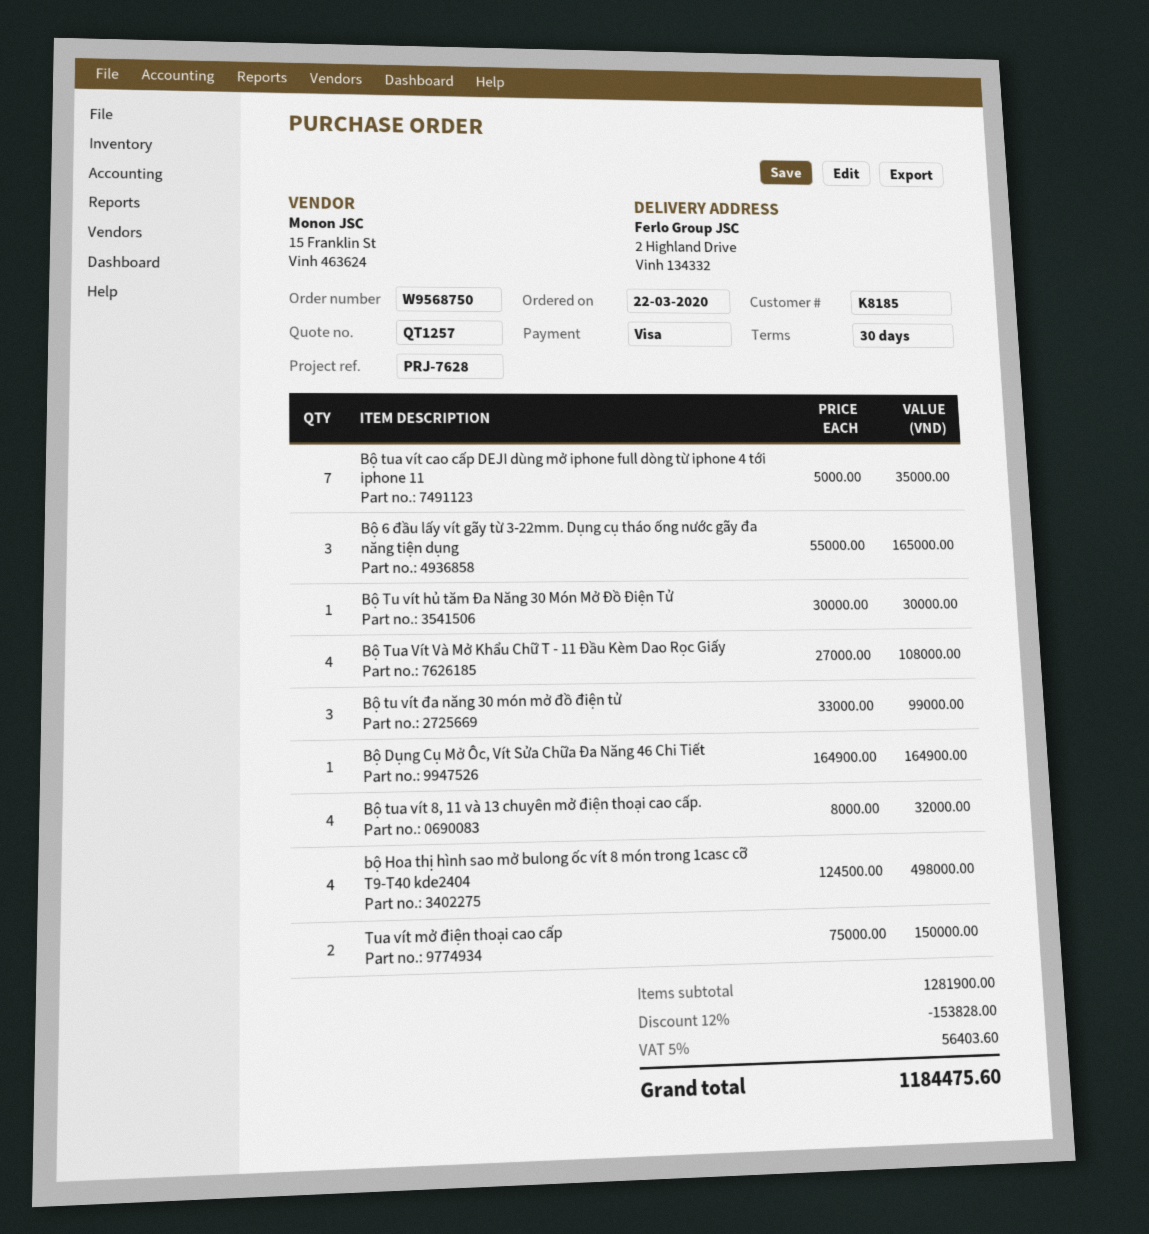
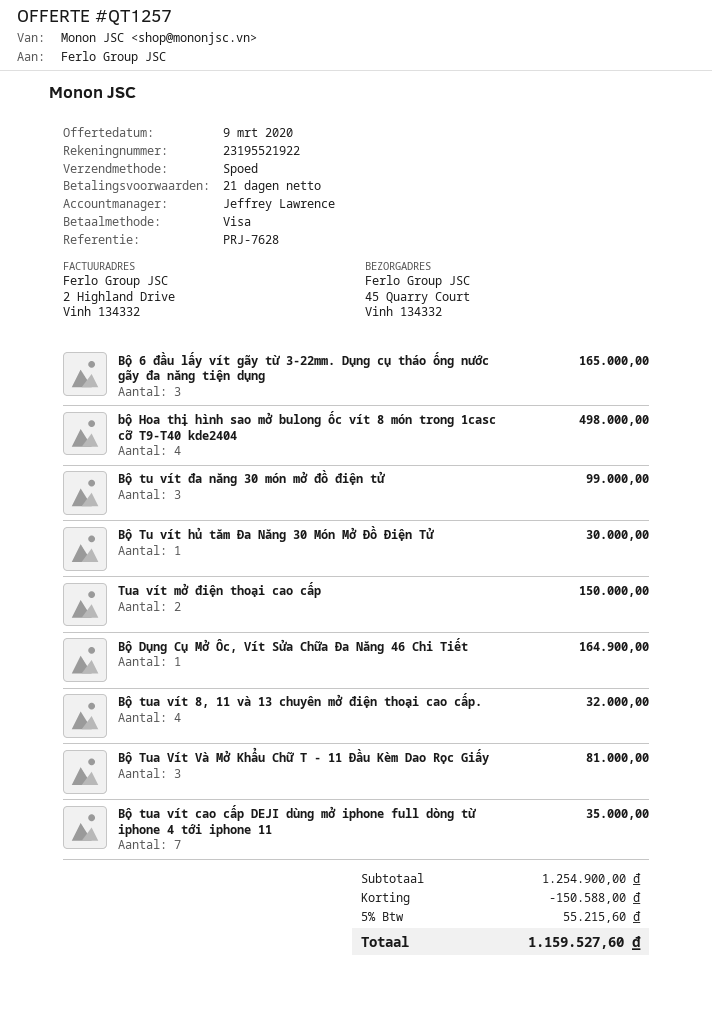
payment terms: 30 days -> 21 days
ship to: 2 Highland Drive, Vinh 134332 -> 45 Quarry Court, Vinh 134332
Bộ Tua Vít Và Mở Khẩu Chữ T - 11 Đầu Kèm Dao Rọc Giấy: 4 for 108000.00 -> 3 for 81000.00
subtotal: 1281900.00 -> 1254900.00
discount: 153828.00 -> 150588.00
tax: 5% = 56403.60 -> 5% = 55215.60
total: 1184475.60 -> 1159527.60

